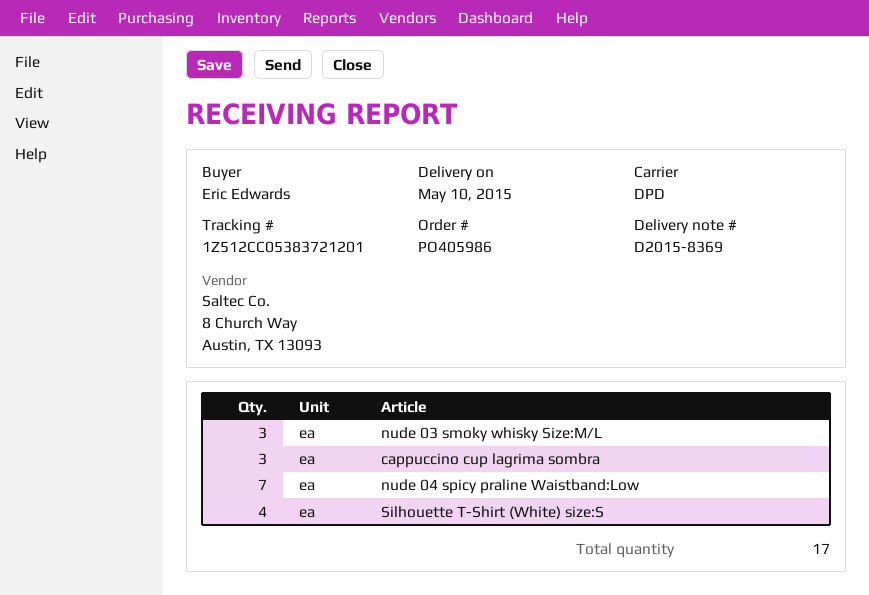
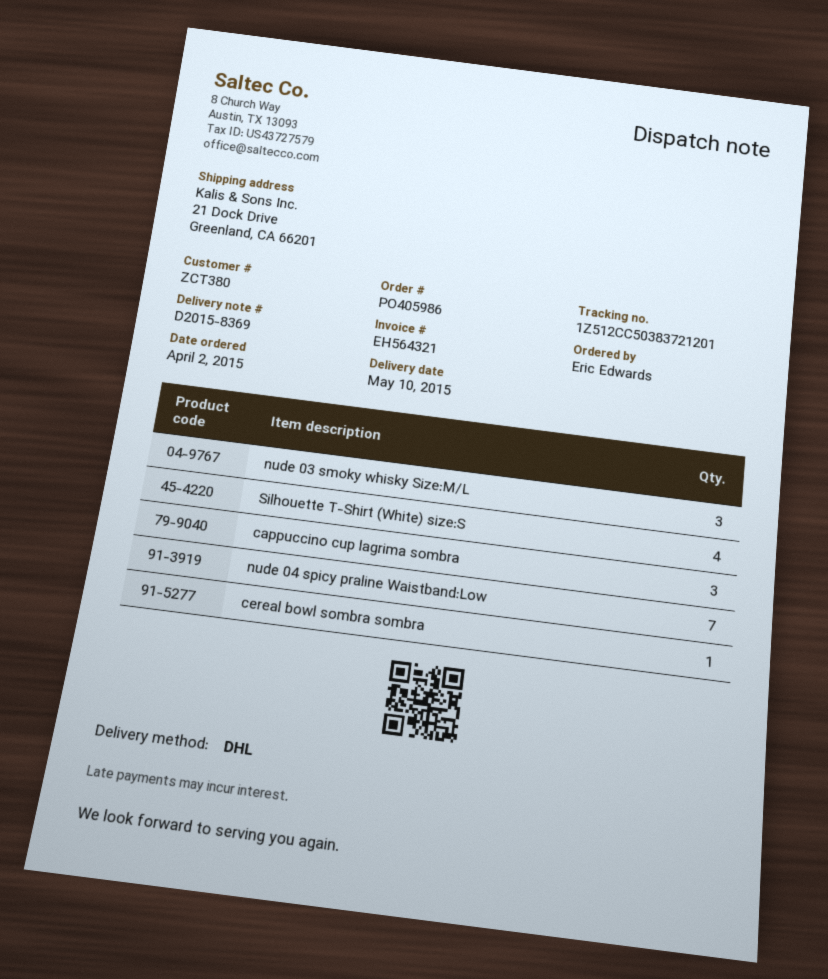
shipping method: DPD -> DHL
tracking number: 1Z512CC05383721201 -> 1Z512CC50383721201
cereal bowl sombra sombra: none -> 1

